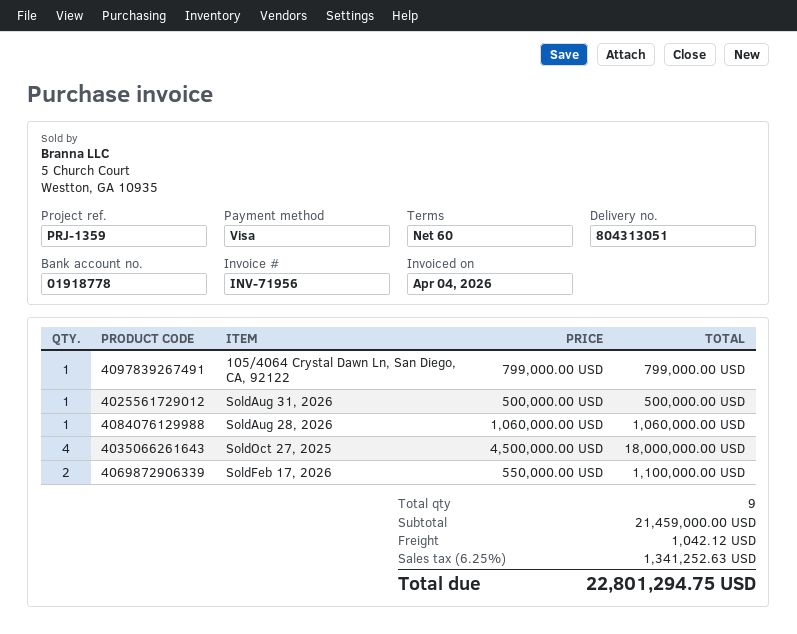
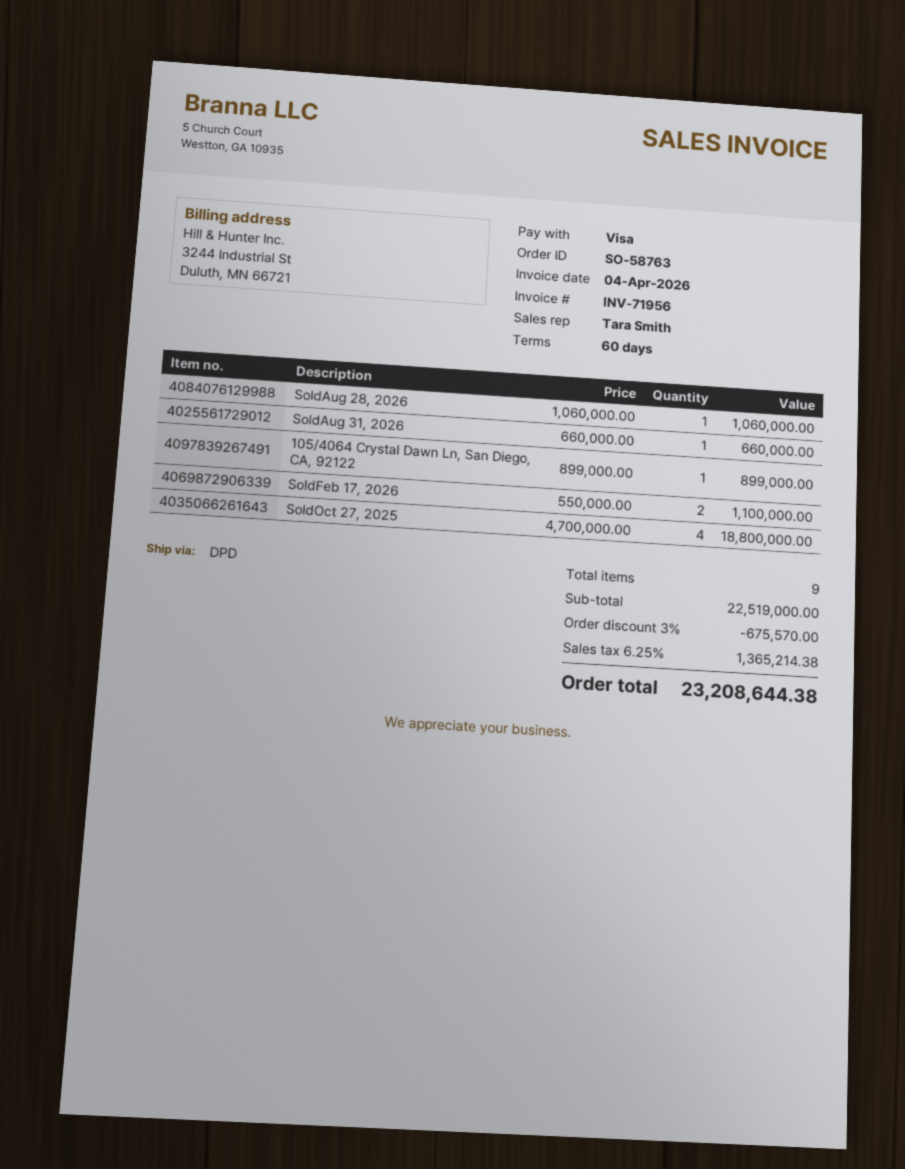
105/4064 Crystal Dawn Ln, San Diego, CA, 92122: 1 x 799000.00 = 799000.00 -> 1 x 899000.00 = 899000.00
SoldAug 31, 2026: 1 x 500000.00 = 500000.00 -> 1 x 660000.00 = 660000.00
SoldOct 27, 2025: 4 x 4500000.00 = 18000000.00 -> 4 x 4700000.00 = 18800000.00
subtotal: 21459000.00 -> 22519000.00
discount: none -> 3% = 675570.00
shipping: 1042.12 -> none
tax: 6.25% = 1341252.63 -> 6.25% = 1365214.38
total: 22801294.75 -> 23208644.38

